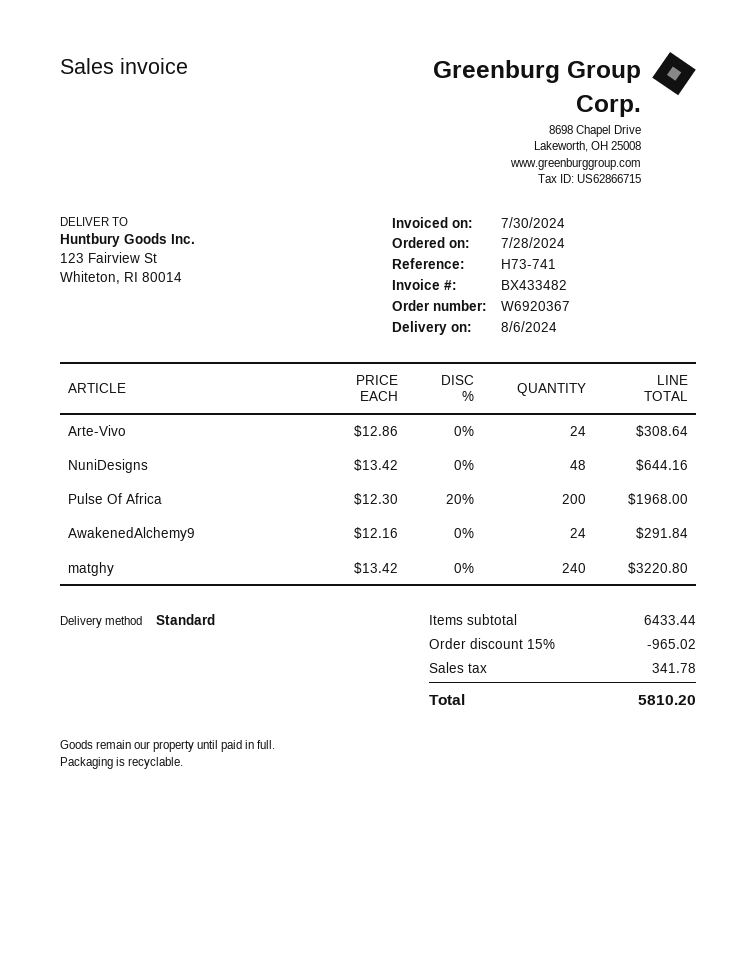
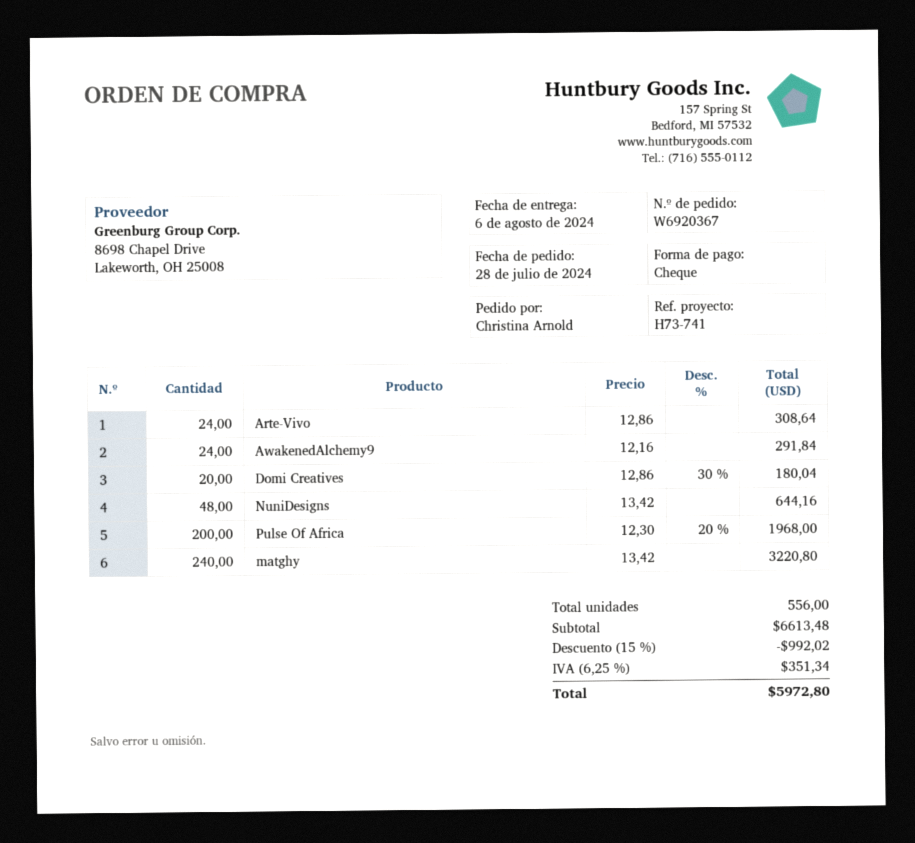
Domi Creatives: none -> 20 x 12.86 - 30% = 180.04
subtotal: 6433.44 -> 6613.48
discount: 15% = 965.02 -> 15% = 992.02
tax: 341.78 -> 351.34
total: 5810.20 -> 5972.80

